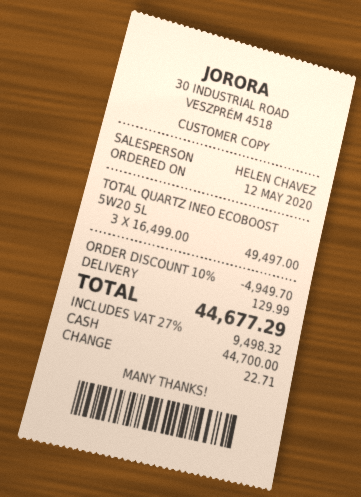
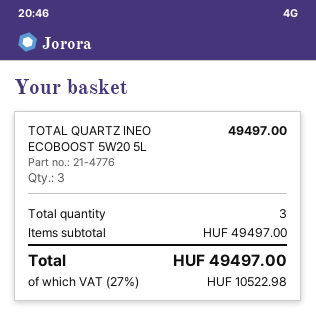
discount: 10% = 4949.70 -> none
shipping: 129.99 -> none
tax: 27% = 9498.32 -> 27% = 10522.98
total: 44677.29 -> 49497.00

